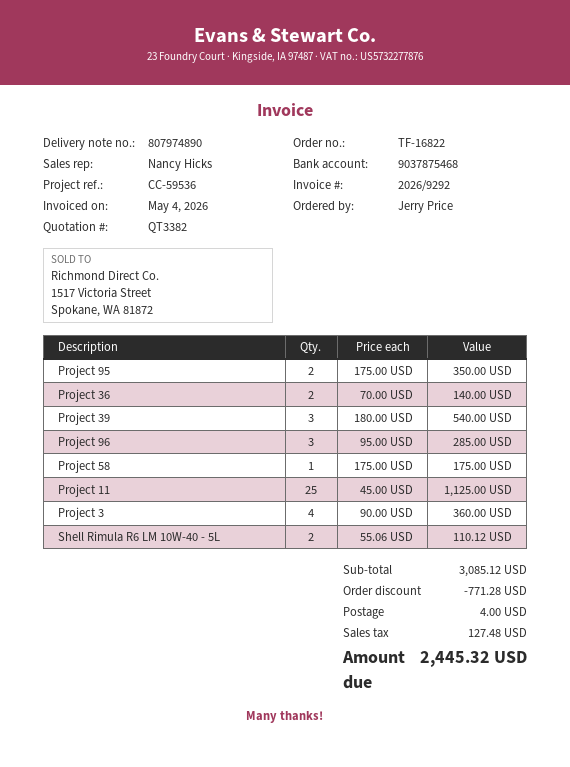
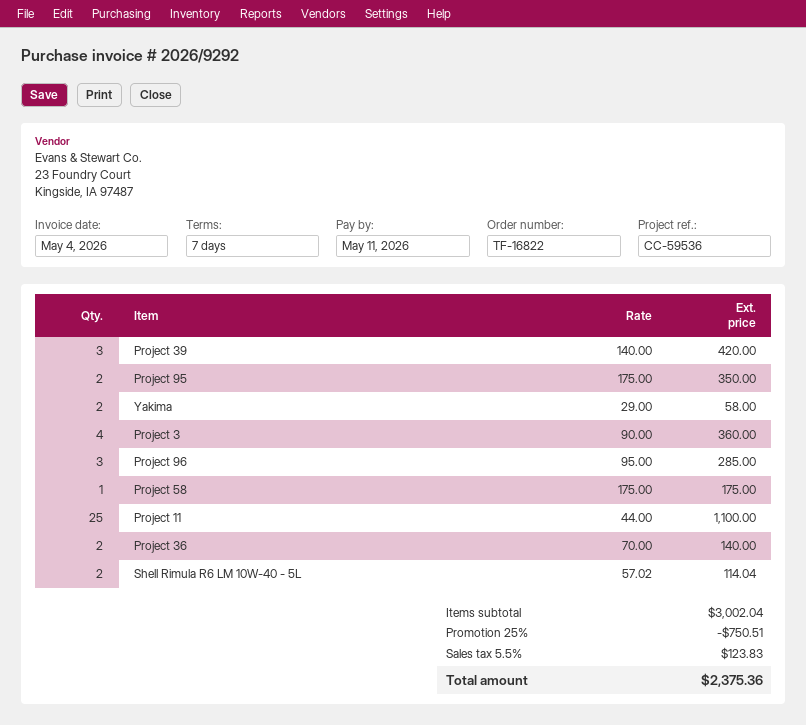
Project 39: 3 x 180.00 = 540.00 -> 3 x 140.00 = 420.00
Project 11: 25 x 45.00 = 1125.00 -> 25 x 44.00 = 1100.00
Shell Rimula R6 LM 10W-40 - 5L: 2 x 55.06 = 110.12 -> 2 x 57.02 = 114.04
Yakima: none -> 2 x 29.00 = 58.00
subtotal: 3085.12 -> 3002.04
discount: 771.28 -> 750.51
shipping: 4.00 -> none
tax: 127.48 -> 123.83
total: 2445.32 -> 2375.36

